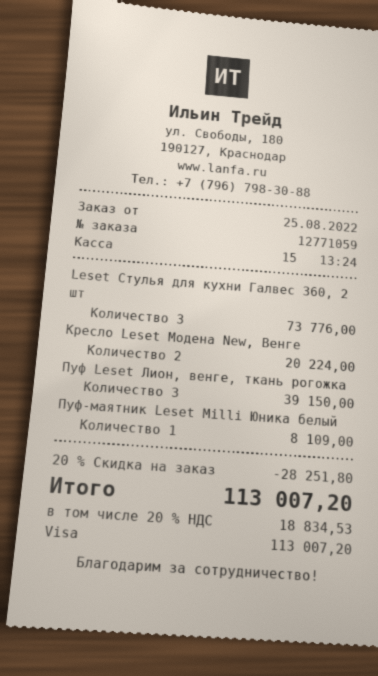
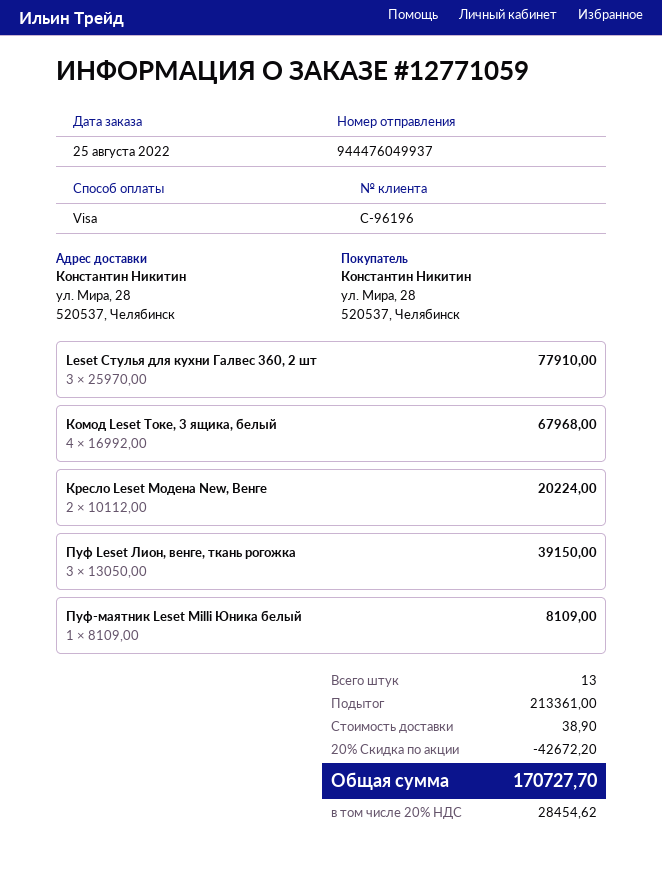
Leset Стулья для кухни Галвес 360, 2 шт: 3 for 73776.00 -> 3 for 77910.00
Комод Leset Токе, 3 ящика, белый: none -> 4 for 67968.00
discount: 20% = 28251.80 -> 20% = 42672.20
shipping: none -> 38.90
tax: 20% = 18834.53 -> 20% = 28454.62
total: 113007.20 -> 170727.70

